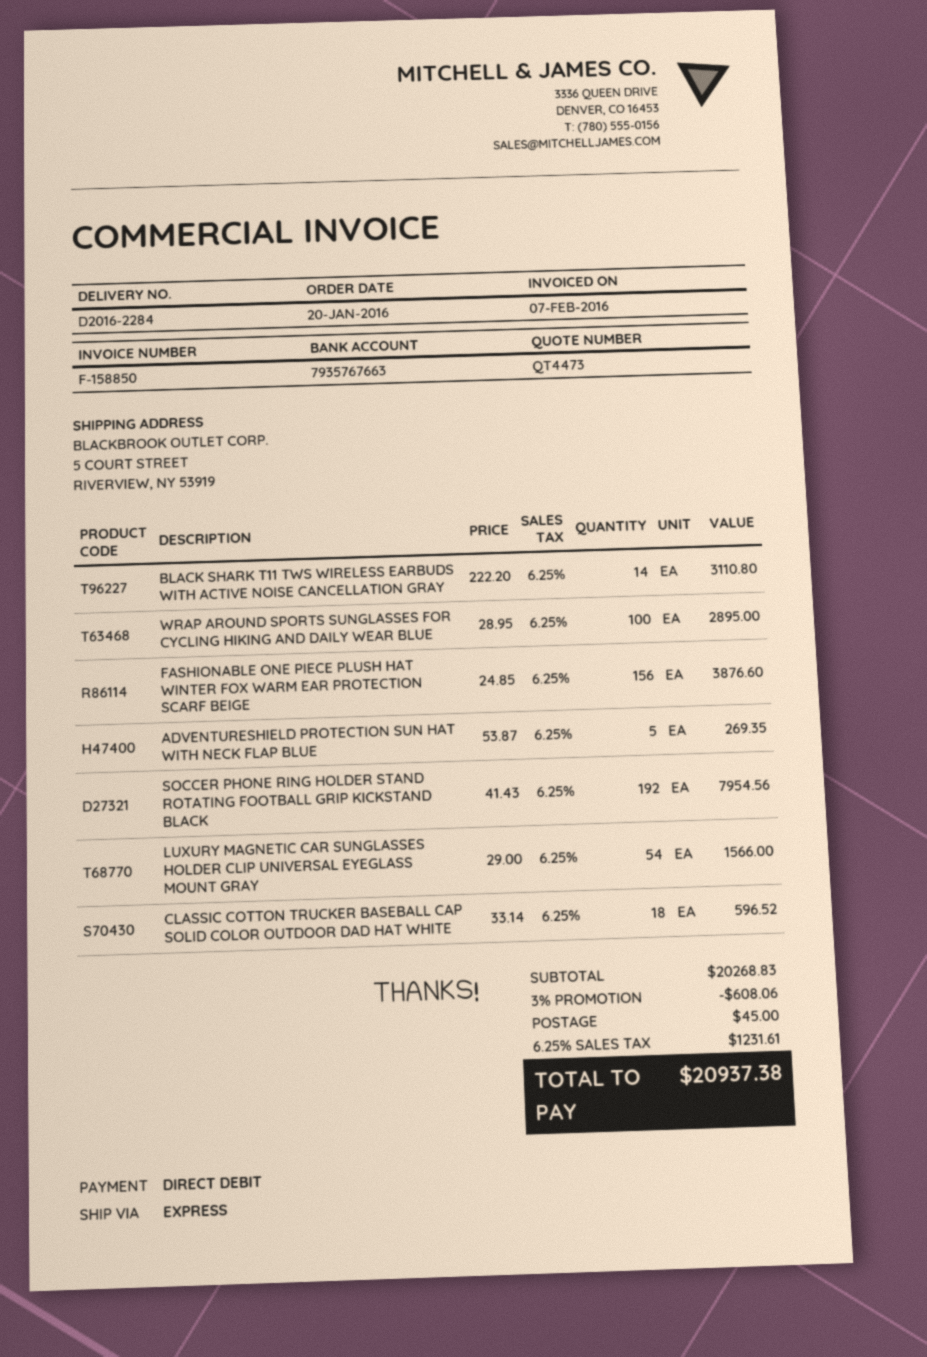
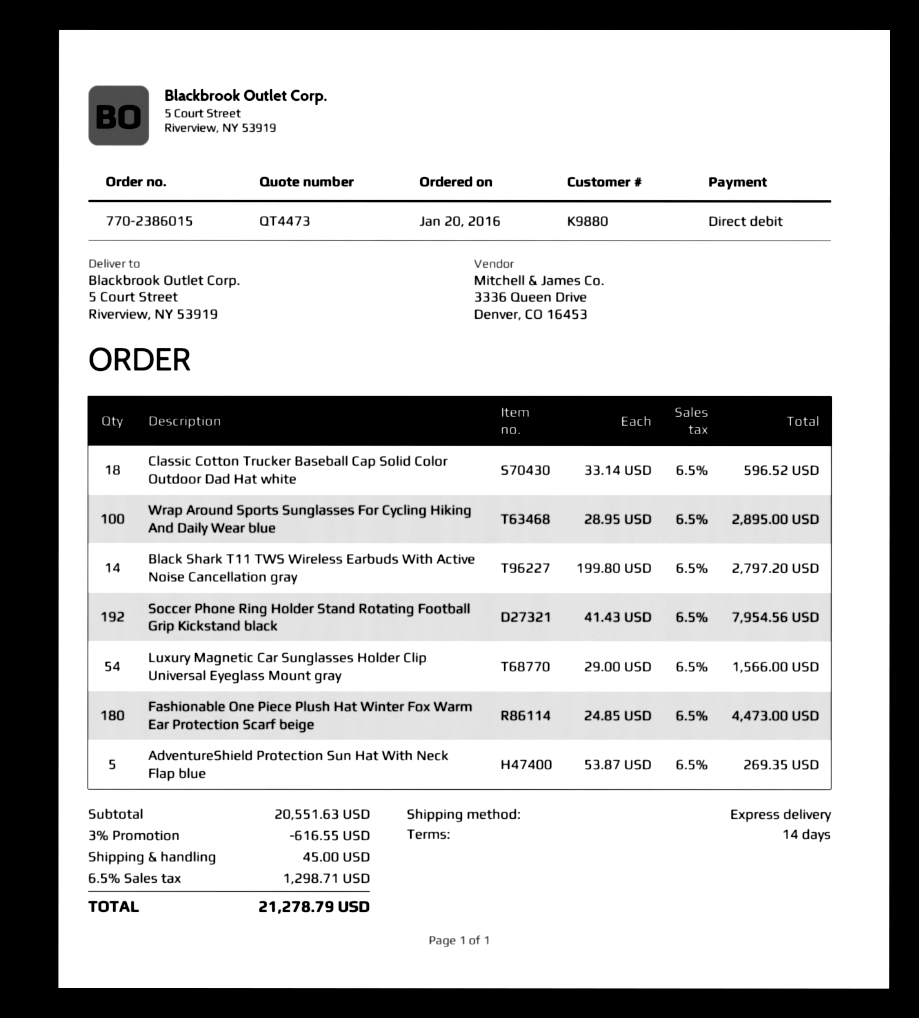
BLACK SHARK T11 TWS WIRELESS EARBUDS WITH ACTIVE NOISE CANCELLATION GRAY: 14 x 222.20 = 3110.80 -> 14 x 199.80 = 2797.20
FASHIONABLE ONE PIECE PLUSH HAT WINTER FOX WARM EAR PROTECTION SCARF BEIGE: 156 x 24.85 = 3876.60 -> 180 x 24.85 = 4473.00
subtotal: 20268.83 -> 20551.63
discount: 3% = 608.06 -> 3% = 616.55
tax: 6.25% = 1231.61 -> 6.5% = 1298.71
total: 20937.38 -> 21278.79

